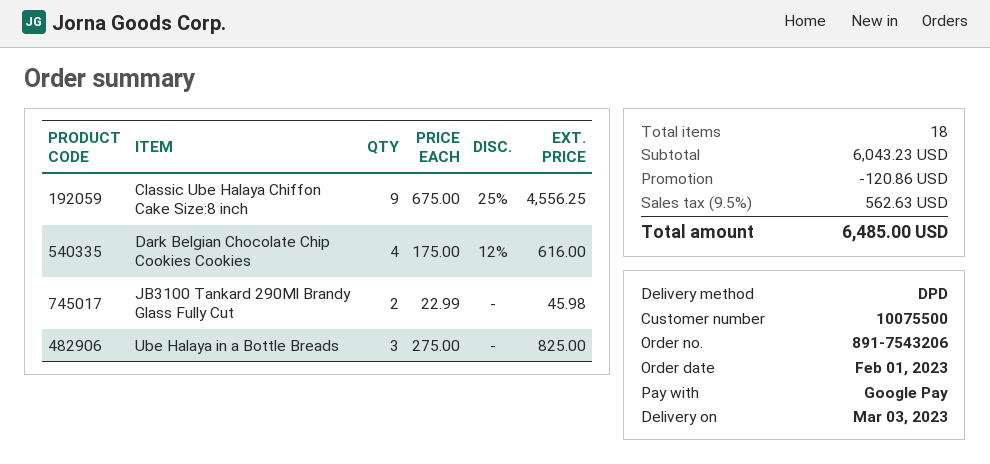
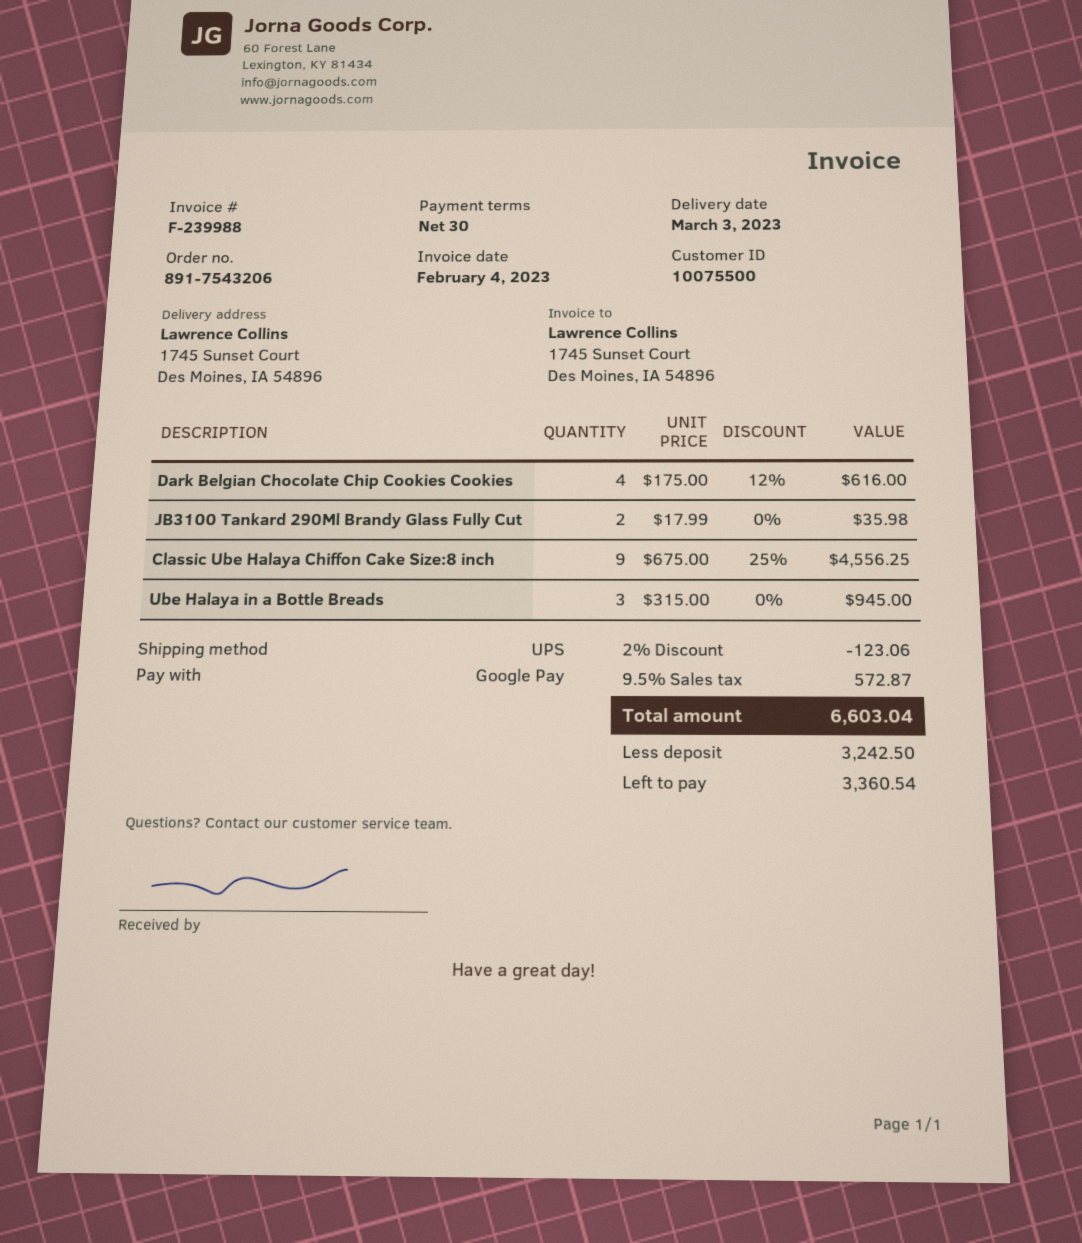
shipping method: DPD -> UPS
JB3100 Tankard 290Ml Brandy Glass Fully Cut: 2 x 22.99 = 45.98 -> 2 x 17.99 = 35.98
Ube Halaya in a Bottle Breads: 3 x 275.00 = 825.00 -> 3 x 315.00 = 945.00
discount: 120.86 -> 123.06
tax: 9.5% = 562.63 -> 9.5% = 572.87
total: 6485.00 -> 6603.04

